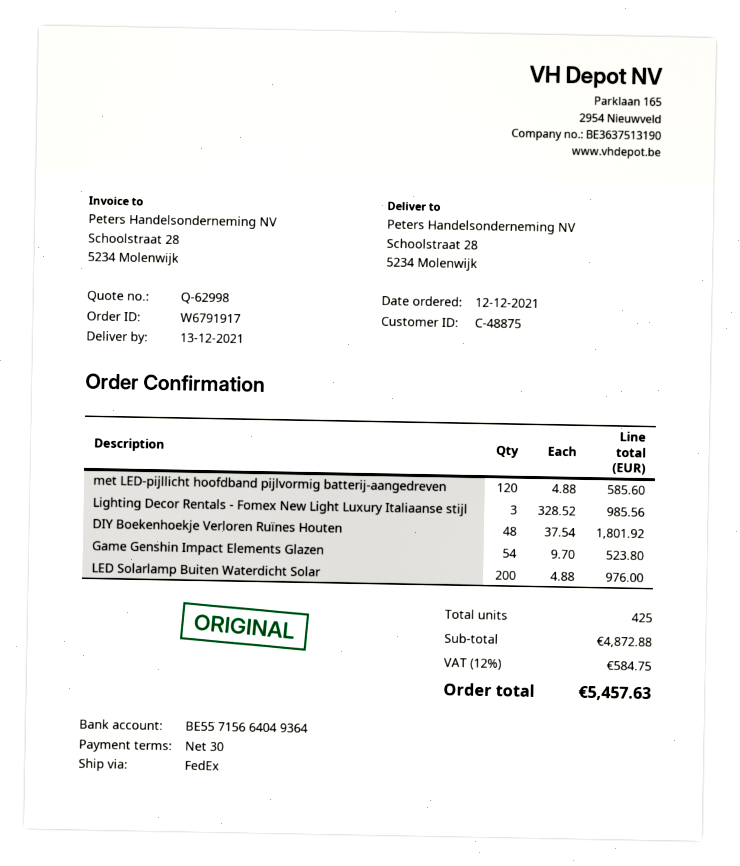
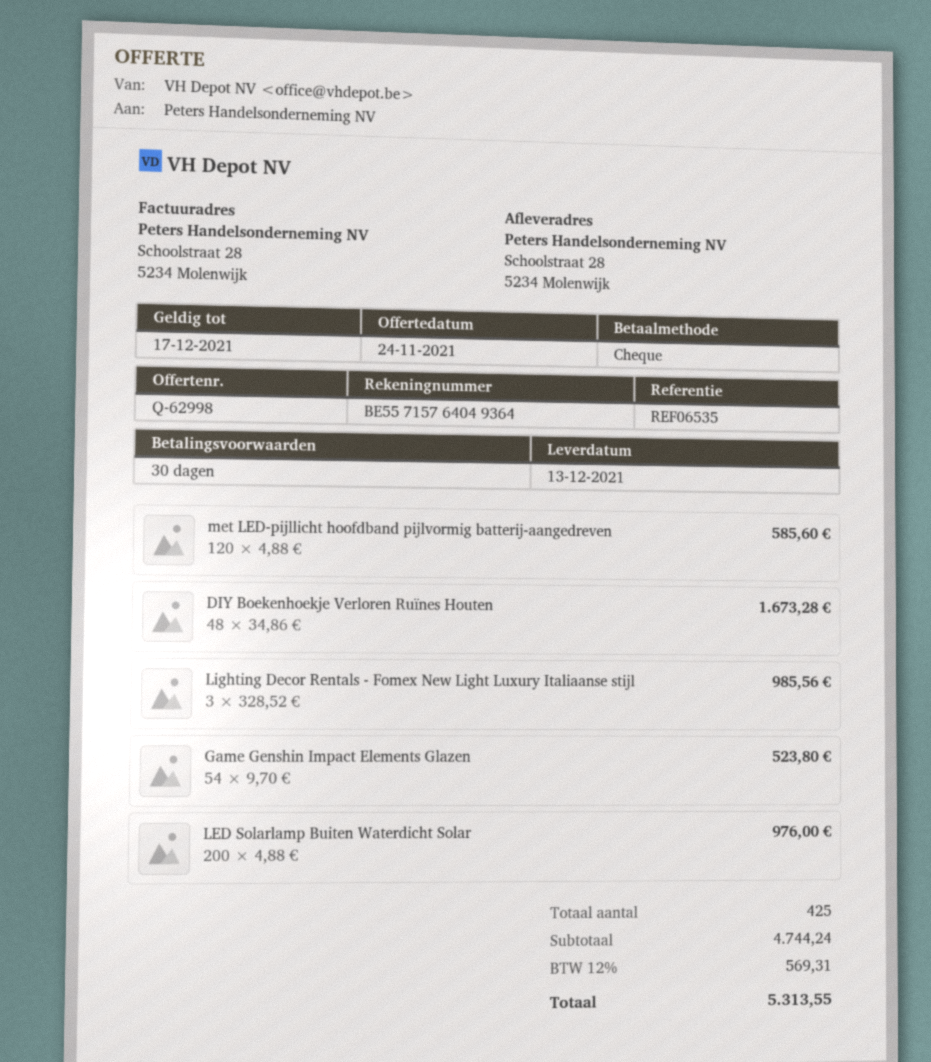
bank account: BE55715664049364 -> BE55715764049364
DIY Boekenhoekje Verloren Ruïnes Houten: 48 x 37.54 = 1801.92 -> 48 x 34.86 = 1673.28
subtotal: 4872.88 -> 4744.24
tax: 12% = 584.75 -> 12% = 569.31
total: 5457.63 -> 5313.55

